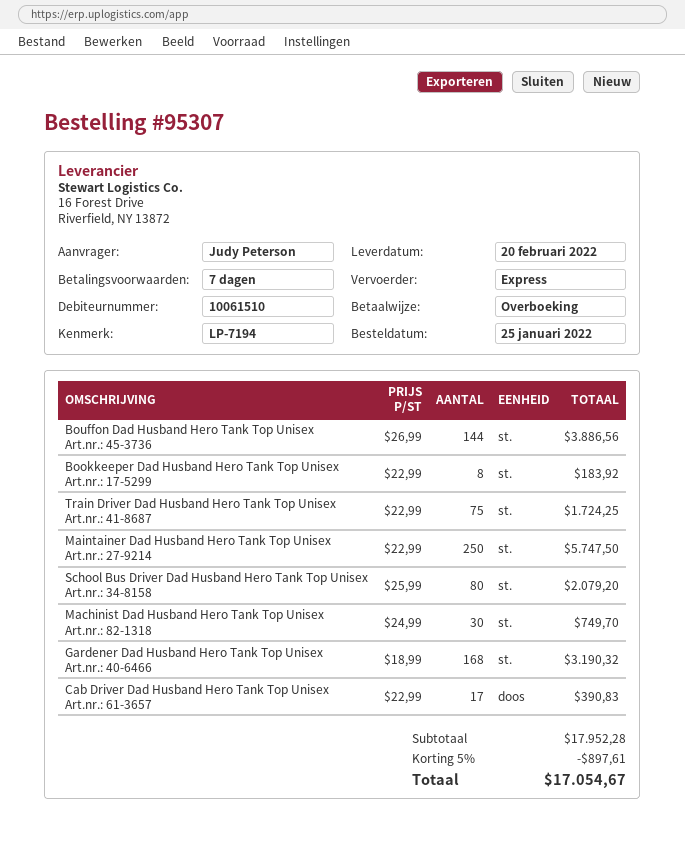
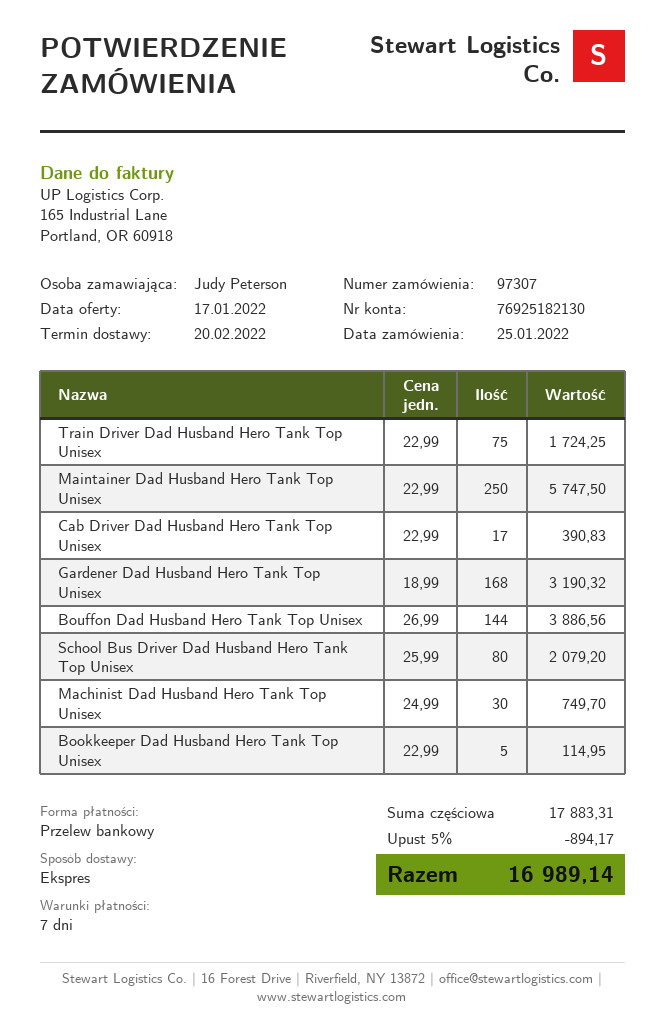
order number: 95307 -> 97307
Bookkeeper Dad Husband Hero Tank Top Unisex: 8 x 22.99 = 183.92 -> 5 x 22.99 = 114.95
subtotal: 17952.28 -> 17883.31
discount: 5% = 897.61 -> 5% = 894.17
total: 17054.67 -> 16989.14

